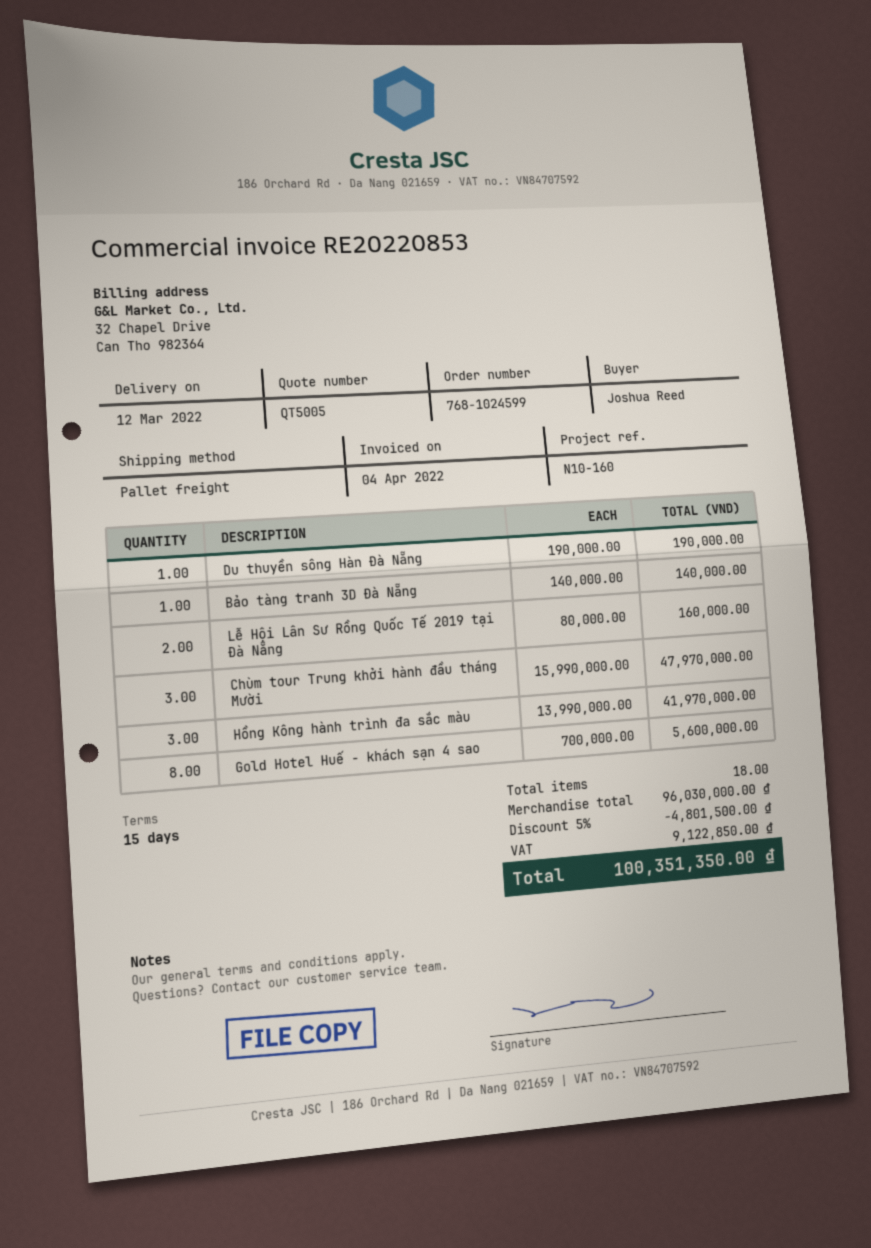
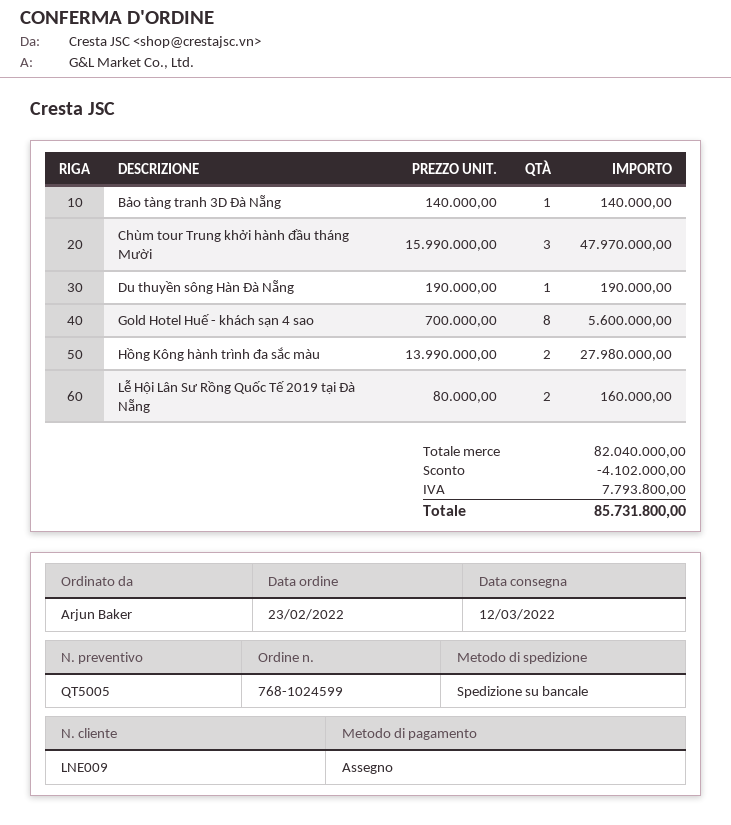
ordered by: Joshua Reed -> Arjun Baker
Hồng Kông hành trình đa sắc màu: 3 x 13990000.00 = 41970000.00 -> 2 x 13990000.00 = 27980000.00
subtotal: 96030000.00 -> 82040000.00
discount: 4801500.00 -> 4102000.00
tax: 9122850.00 -> 7793800.00
total: 100351350.00 -> 85731800.00

